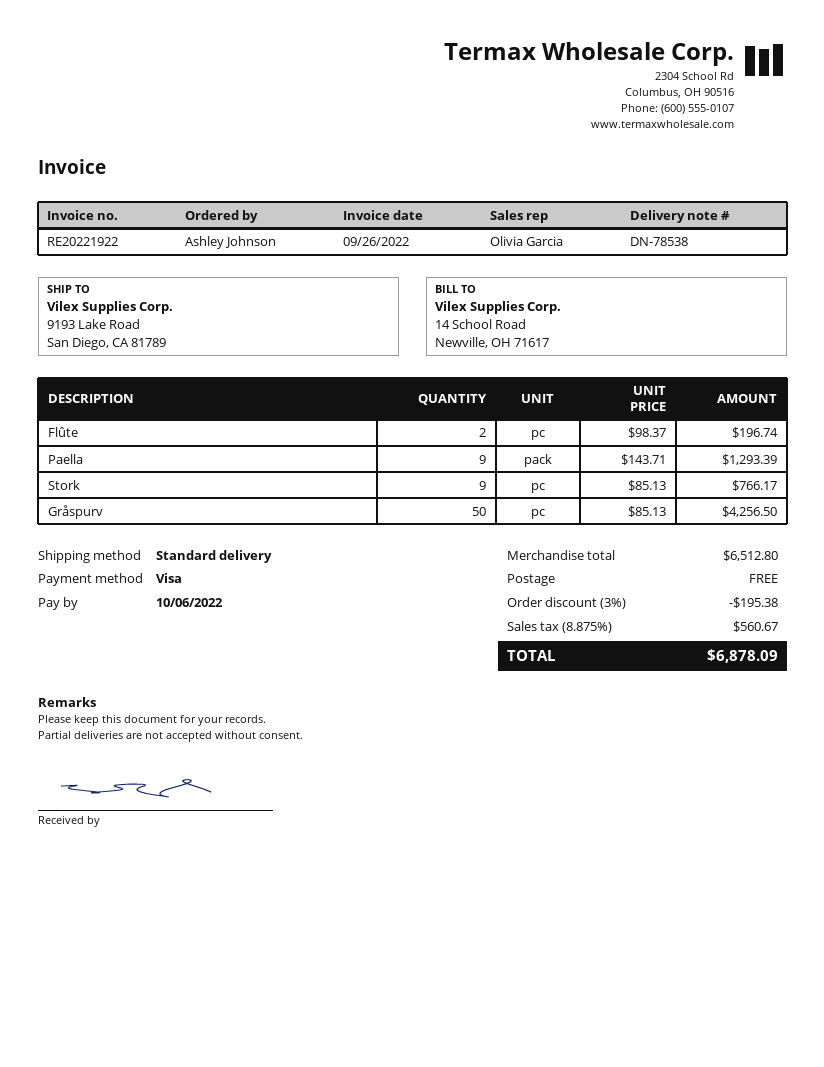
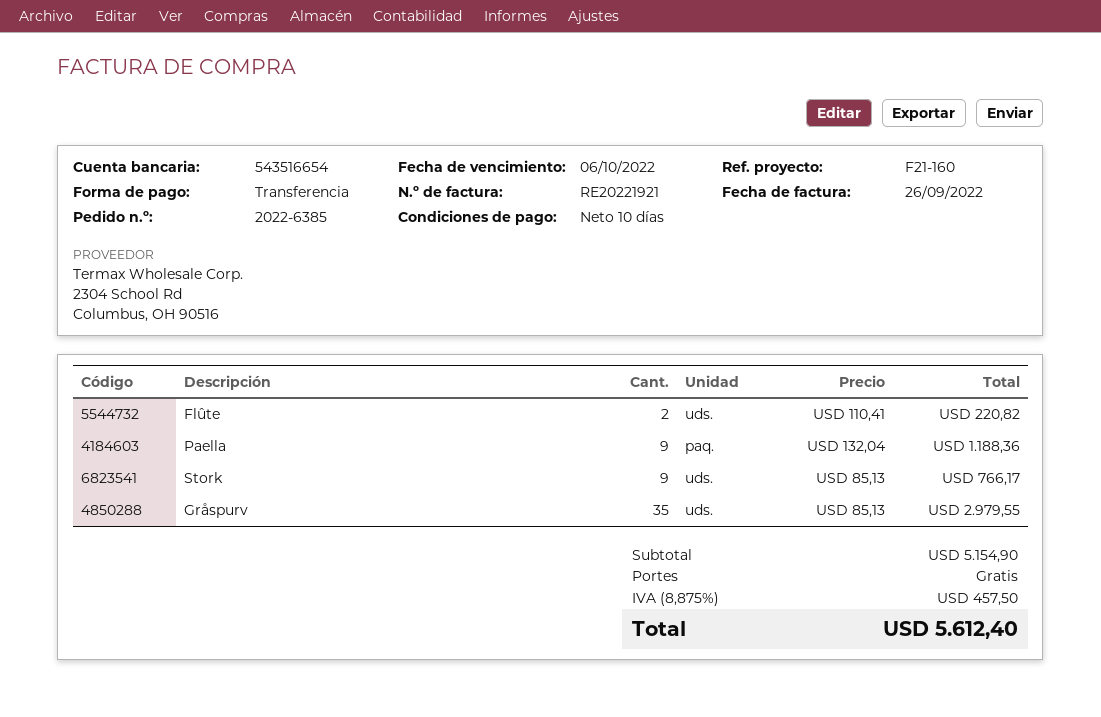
invoice number: RE20221922 -> RE20221921
payment method: Visa -> bank transfer
Flûte: 2 x 98.37 = 196.74 -> 2 x 110.41 = 220.82
Paella: 9 x 143.71 = 1293.39 -> 9 x 132.04 = 1188.36
Gråspurv: 50 x 85.13 = 4256.50 -> 35 x 85.13 = 2979.55
subtotal: 6512.80 -> 5154.90
discount: 3% = 195.38 -> none
tax: 8.875% = 560.67 -> 8.875% = 457.50
total: 6878.09 -> 5612.40

